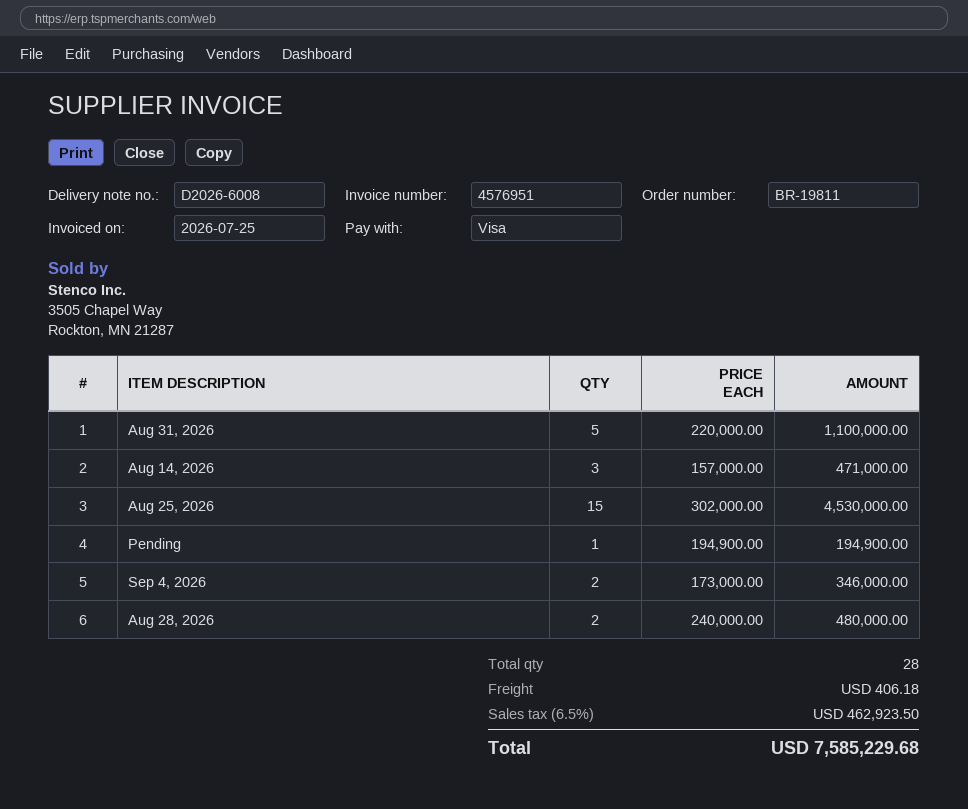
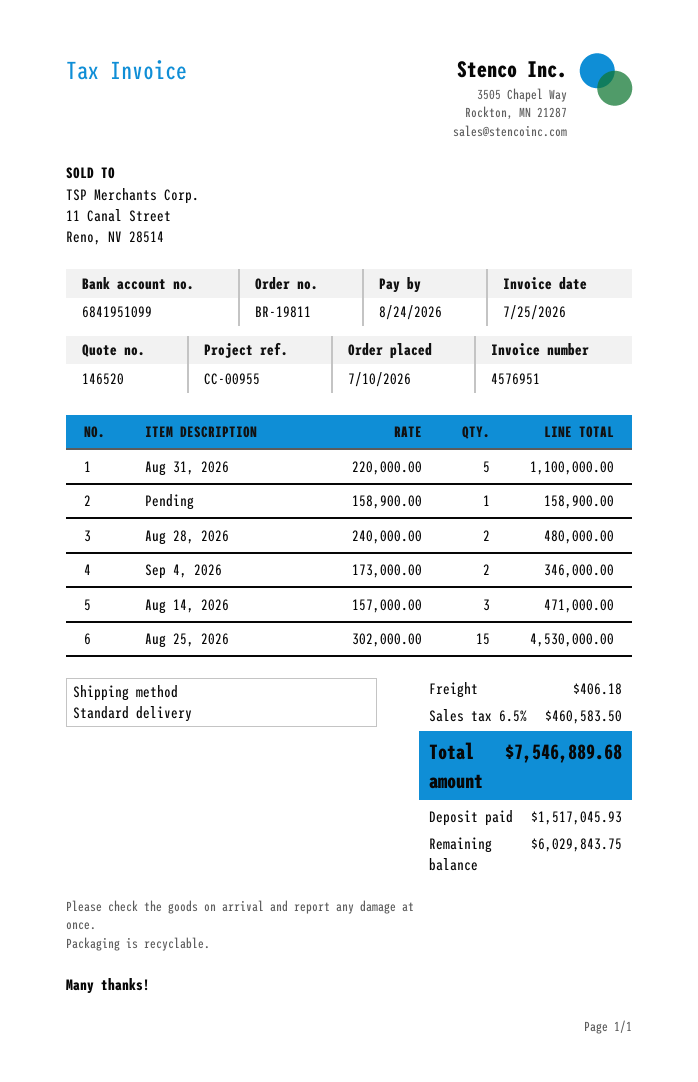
Pending: 1 x 194900.00 = 194900.00 -> 1 x 158900.00 = 158900.00
tax: 6.5% = 462923.50 -> 6.5% = 460583.50
total: 7585229.68 -> 7546889.68

